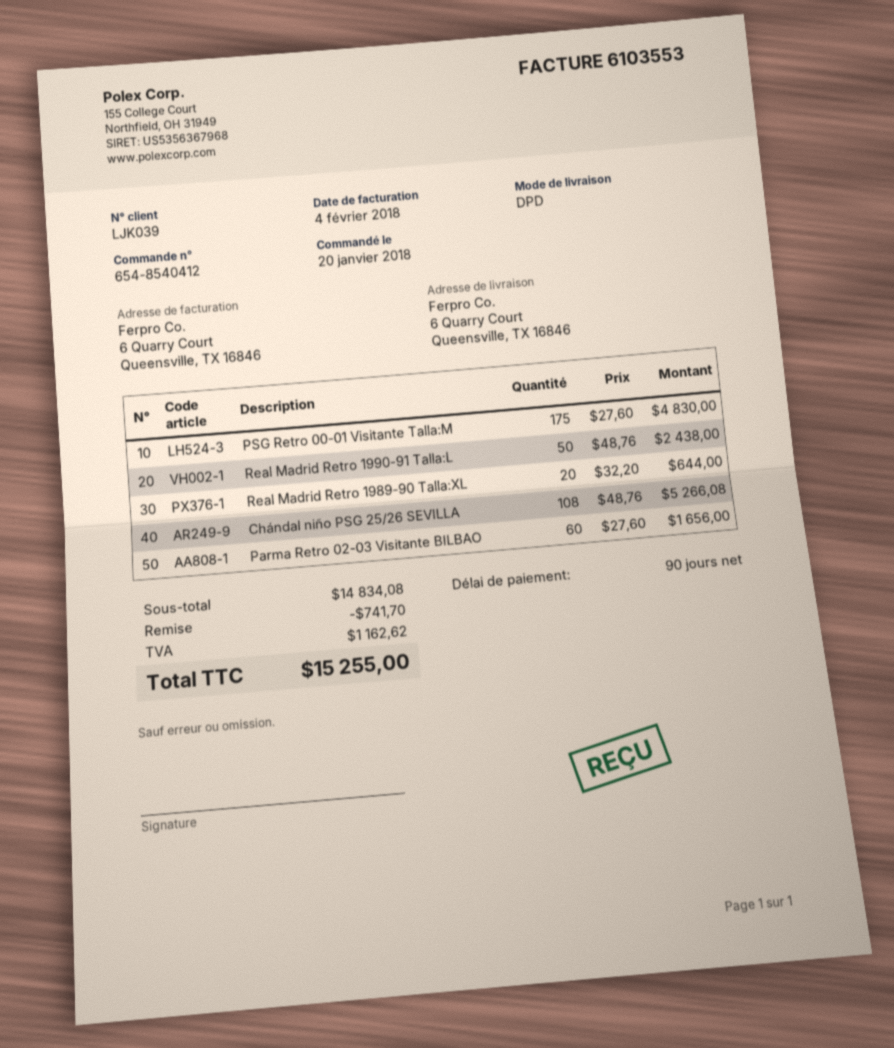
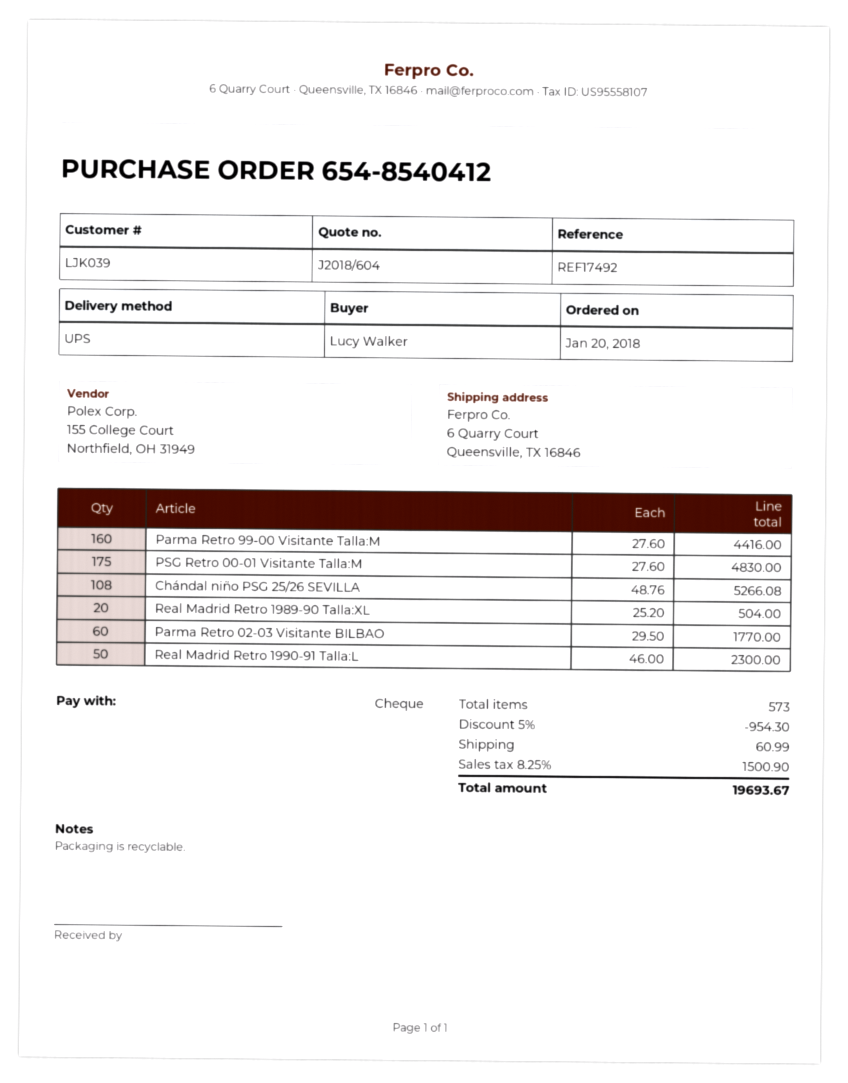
shipping method: DPD -> UPS
Real Madrid Retro 1990-91 Talla:L: 50 x 48.76 = 2438.00 -> 50 x 46.00 = 2300.00
Real Madrid Retro 1989-90 Talla:XL: 20 x 32.20 = 644.00 -> 20 x 25.20 = 504.00
Parma Retro 02-03 Visitante BILBAO: 60 x 27.60 = 1656.00 -> 60 x 29.50 = 1770.00
Parma Retro 99-00 Visitante Talla:M: none -> 160 x 27.60 = 4416.00
discount: 741.70 -> 954.30
shipping: none -> 60.99
tax: 1162.62 -> 1500.90
total: 15255.00 -> 19693.67

